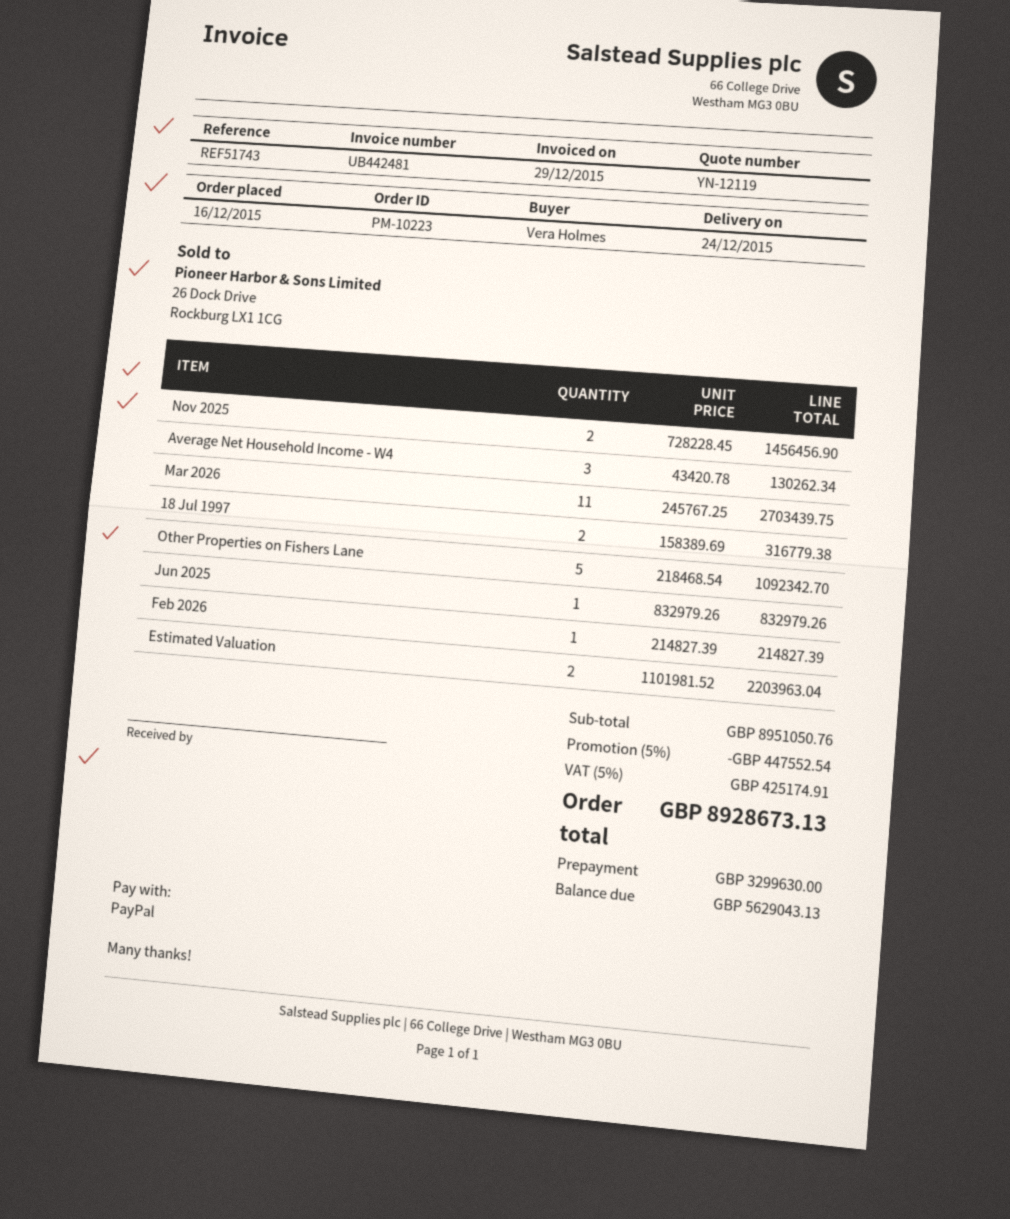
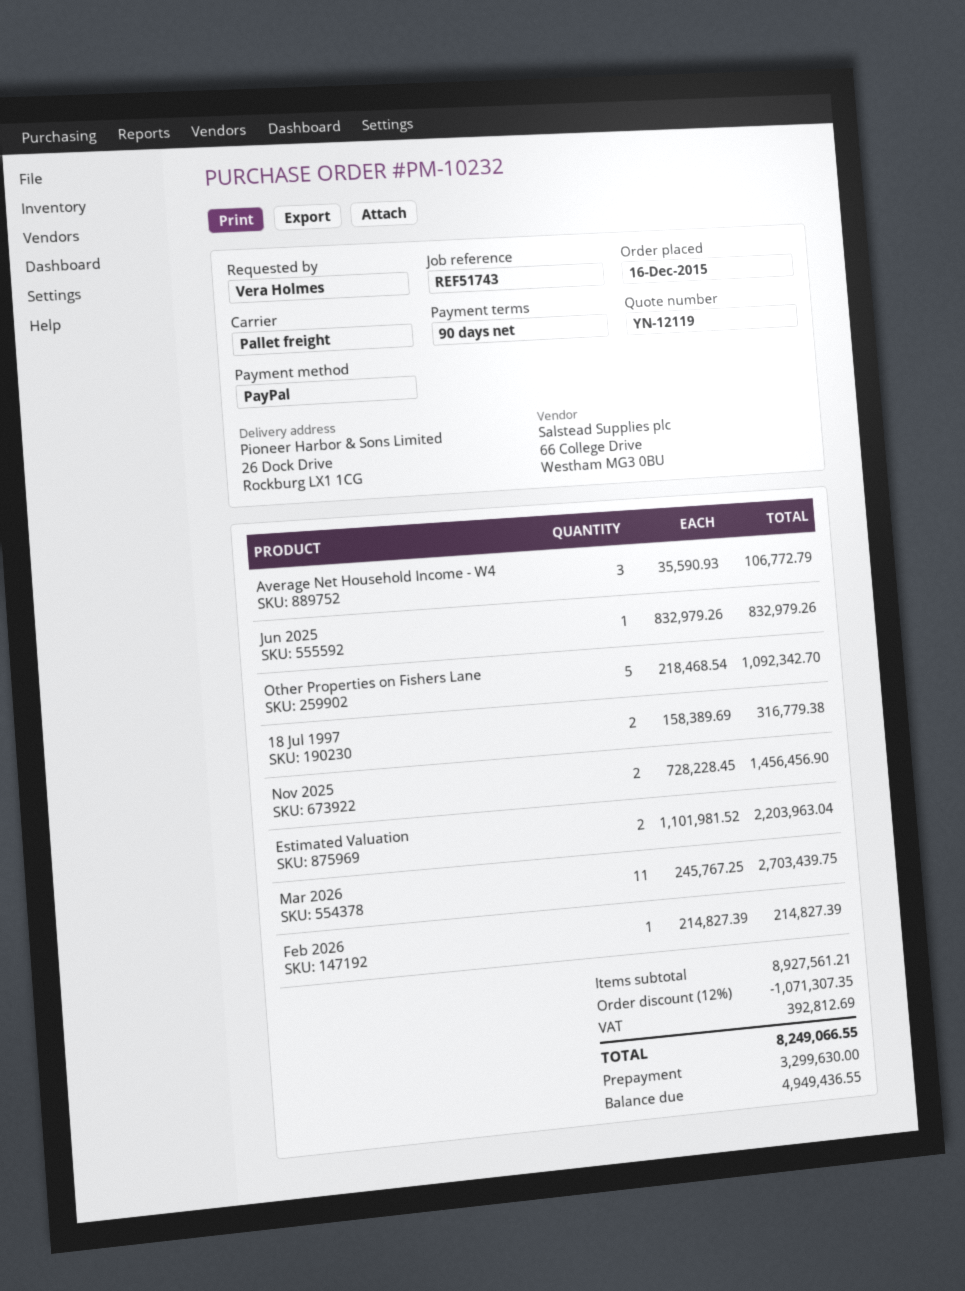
order number: PM-10223 -> PM-10232
Average Net Household Income - W4: 3 x 43420.78 = 130262.34 -> 3 x 35590.93 = 106772.79
subtotal: 8951050.76 -> 8927561.21
discount: 5% = 447552.54 -> 12% = 1071307.35
tax: 425174.91 -> 392812.69
total: 8928673.13 -> 8249066.55
balance: 5629043.13 -> 4949436.55

